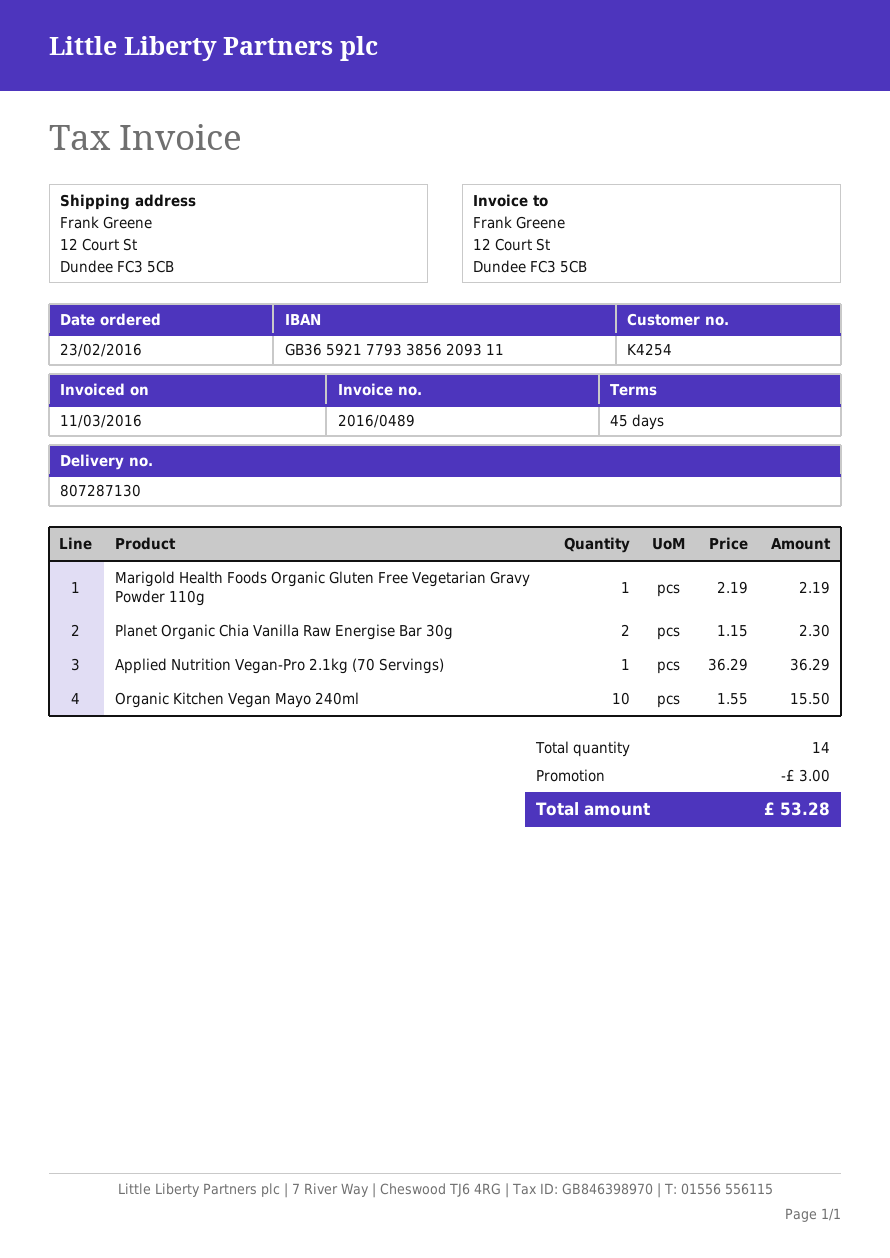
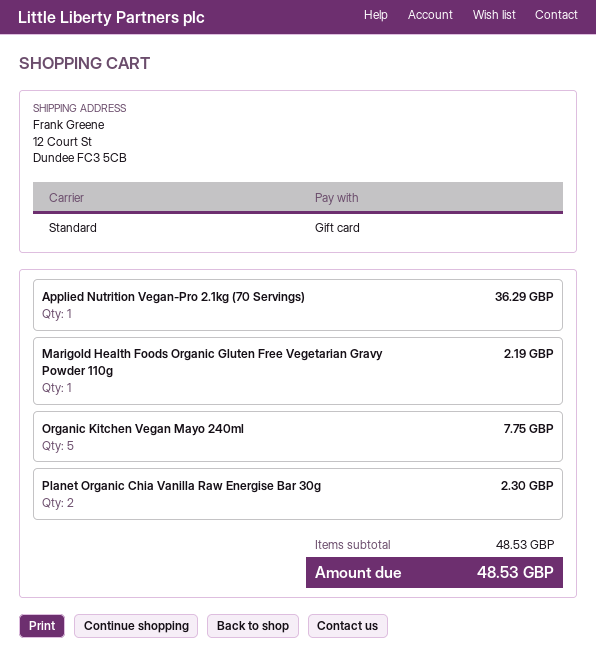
Organic Kitchen Vegan Mayo 240ml: 10 for 15.50 -> 5 for 7.75
discount: 3.00 -> none
total: 53.28 -> 48.53

